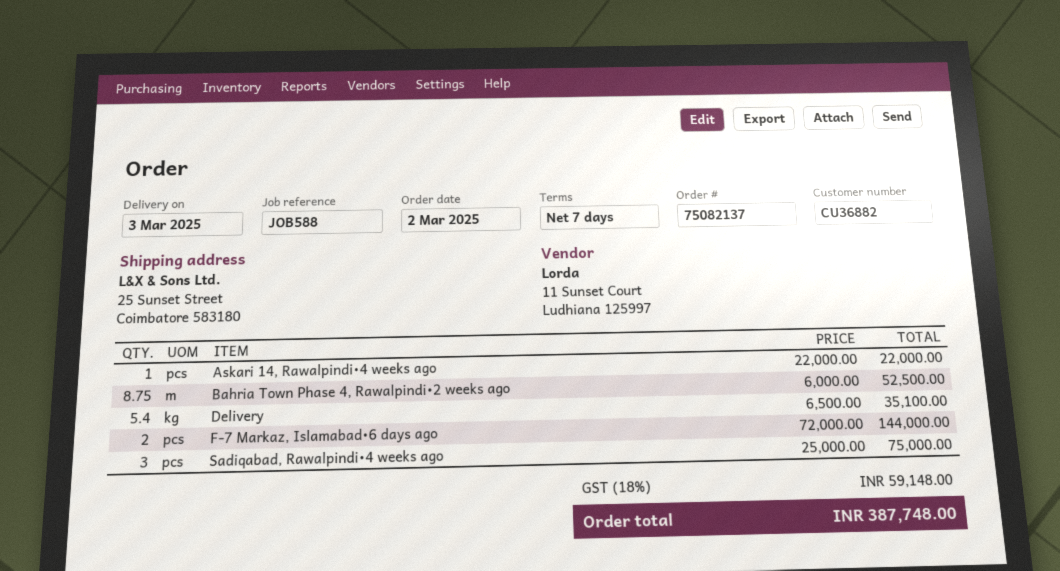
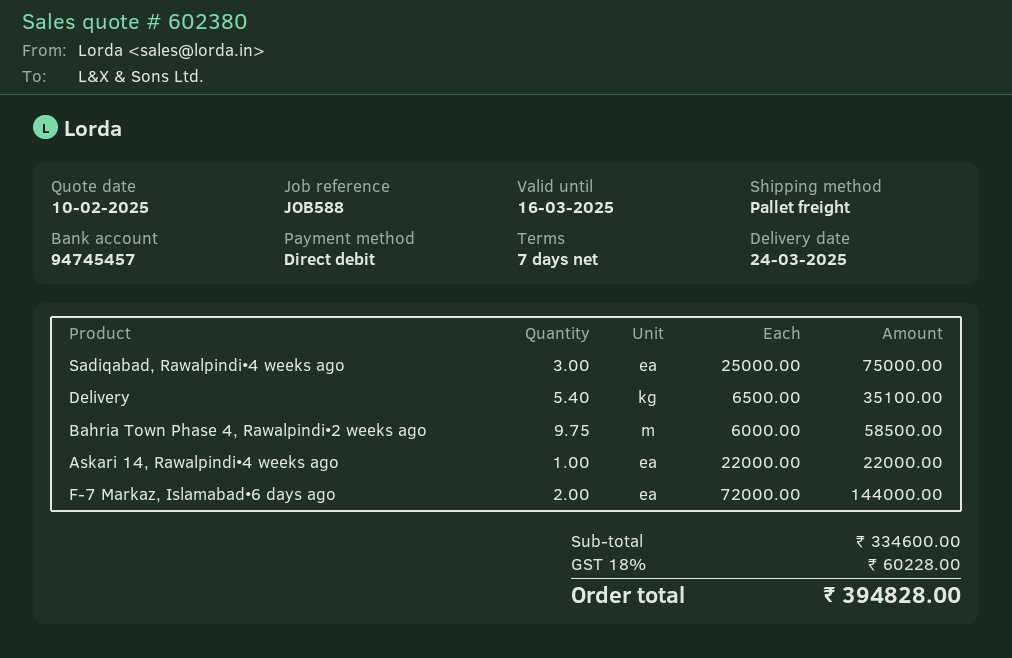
delivery date: 2025-03-03 -> 2025-03-24
Bahria Town Phase 4, Rawalpindi•2 weeks ago: 8.75 x 6000.00 = 52500.00 -> 9.75 x 6000.00 = 58500.00
tax: 18% = 59148.00 -> 18% = 60228.00
total: 387748.00 -> 394828.00

